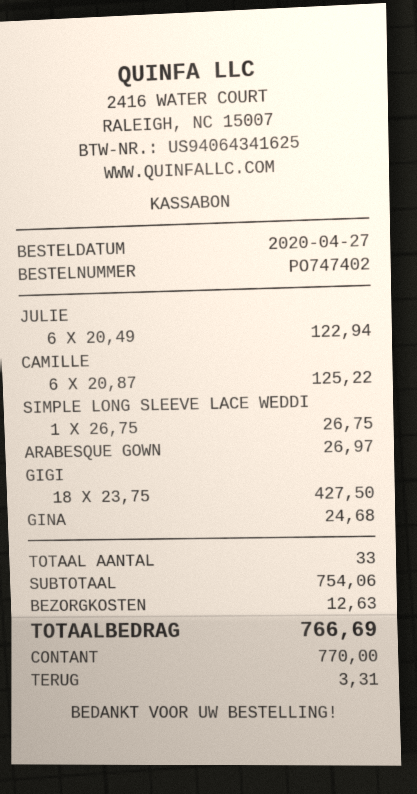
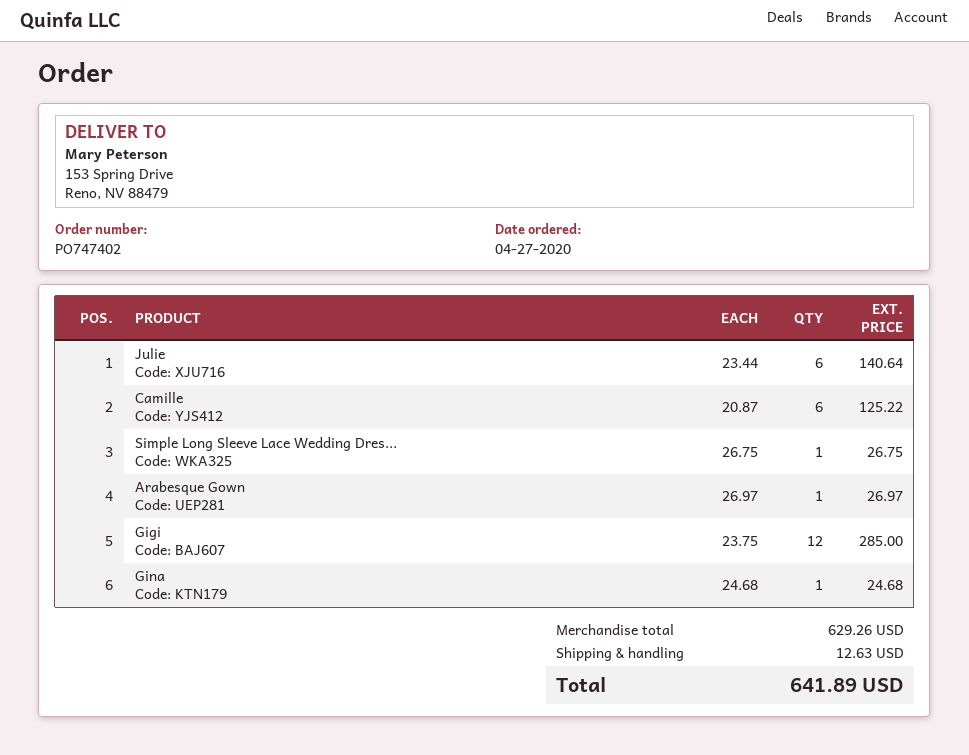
JULIE: 6 x 20.49 = 122.94 -> 6 x 23.44 = 140.64
GIGI: 18 x 23.75 = 427.50 -> 12 x 23.75 = 285.00
subtotal: 754.06 -> 629.26
total: 766.69 -> 641.89

